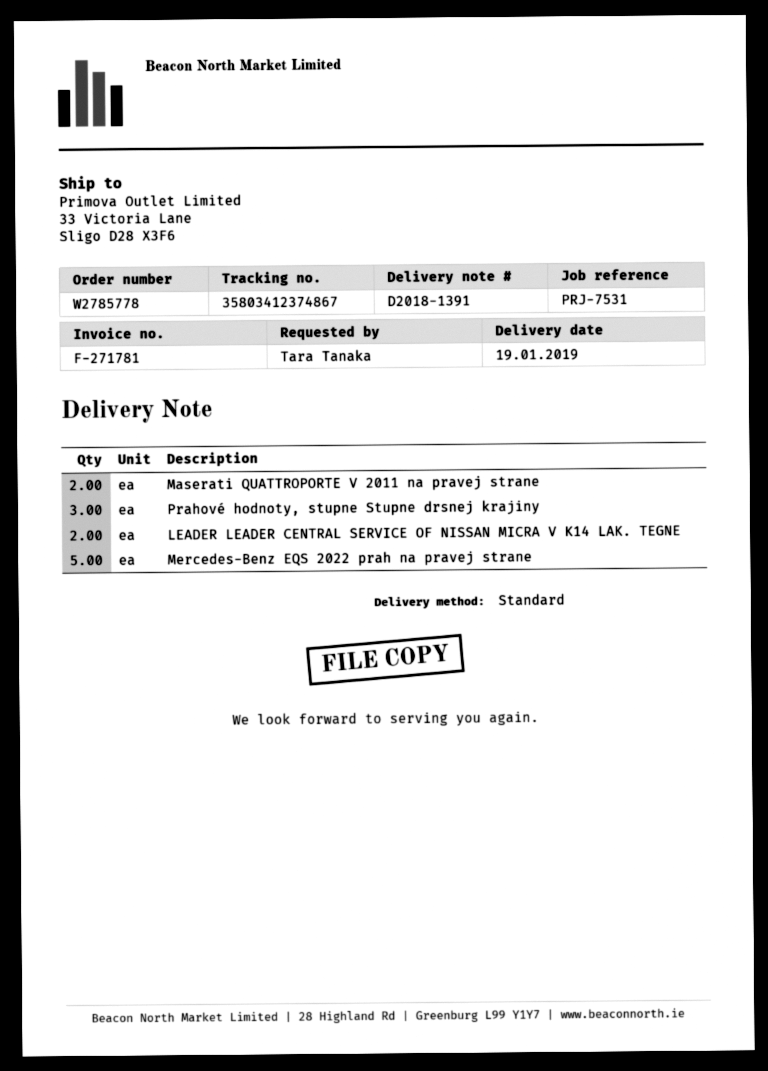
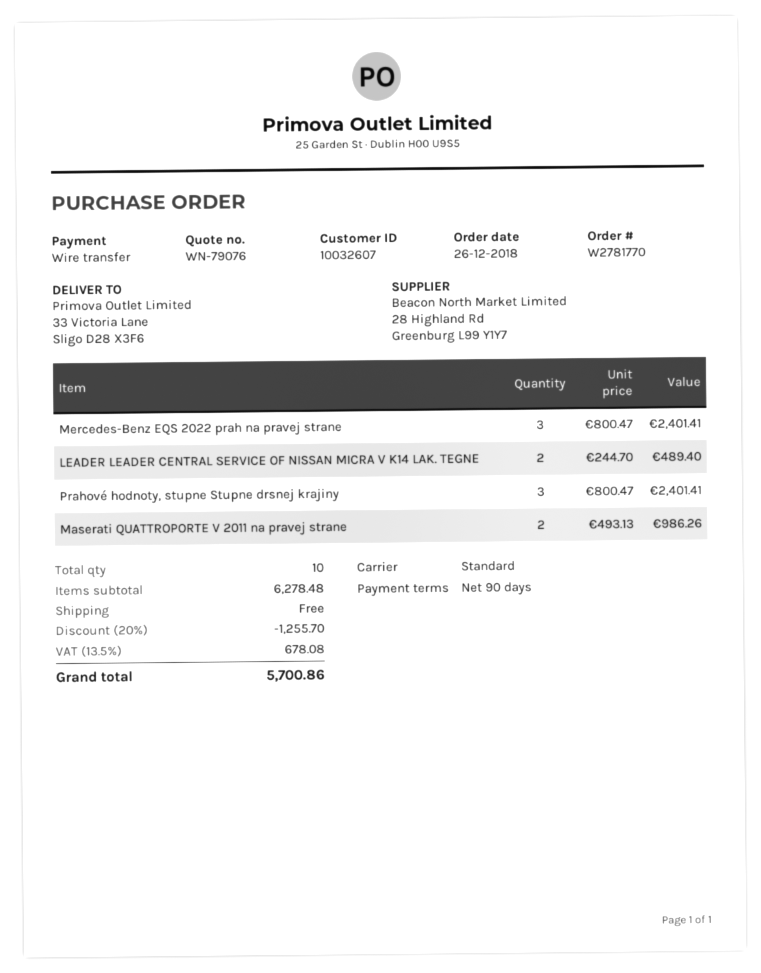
order number: W2785778 -> W2781770
Mercedes-Benz EQS 2022 prah na pravej strane: 5 -> 3

